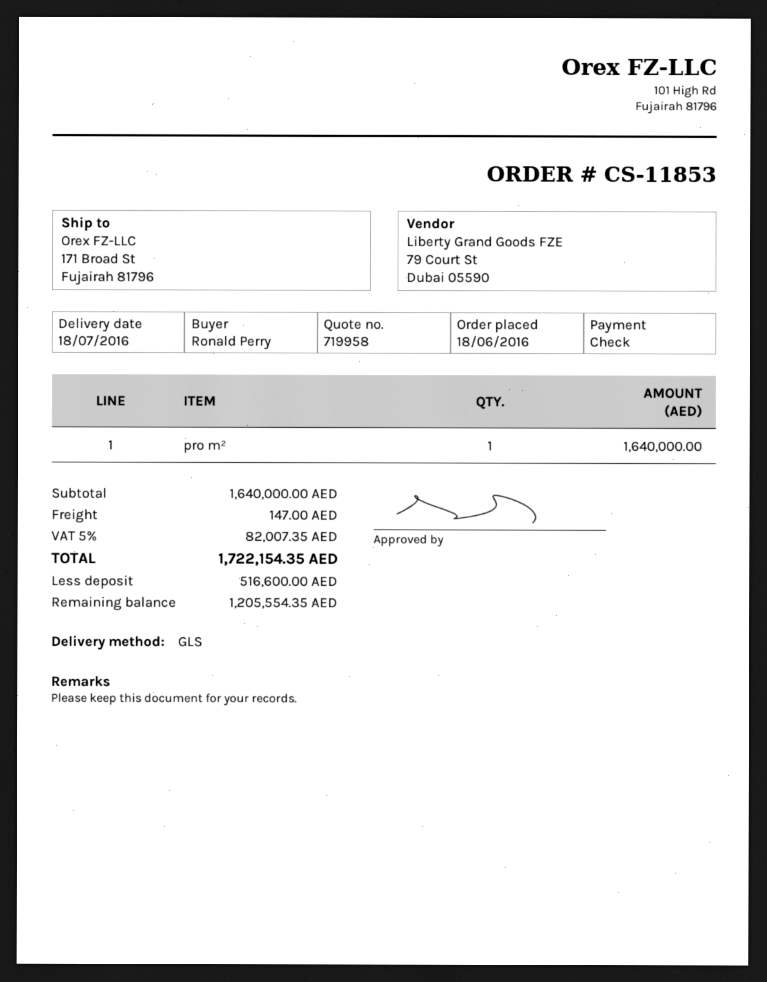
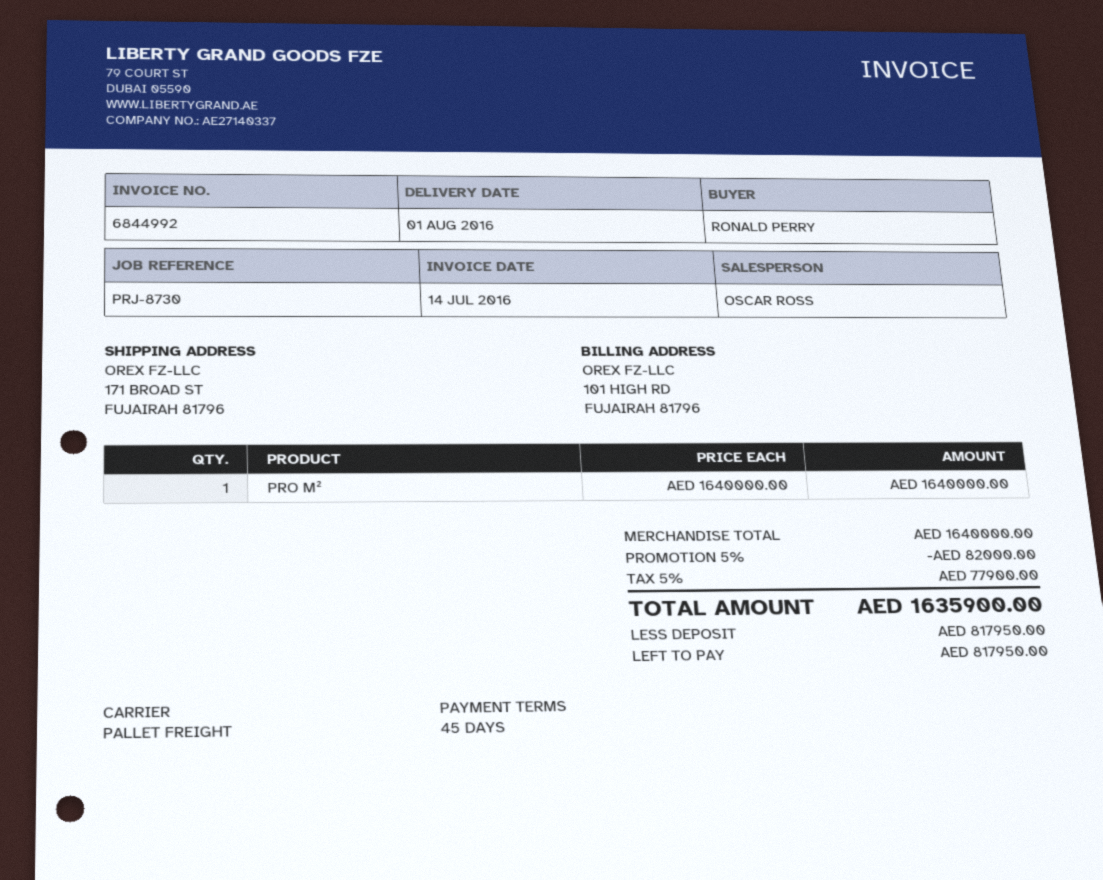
delivery date: 2016-07-18 -> 2016-08-01
shipping method: GLS -> pallet freight
discount: none -> 5% = 82000.00
shipping: 147.00 -> none
tax: 5% = 82007.35 -> 5% = 77900.00
total: 1722154.35 -> 1635900.00
deposit: 516600.00 -> 817950.00
balance: 1205554.35 -> 817950.00

